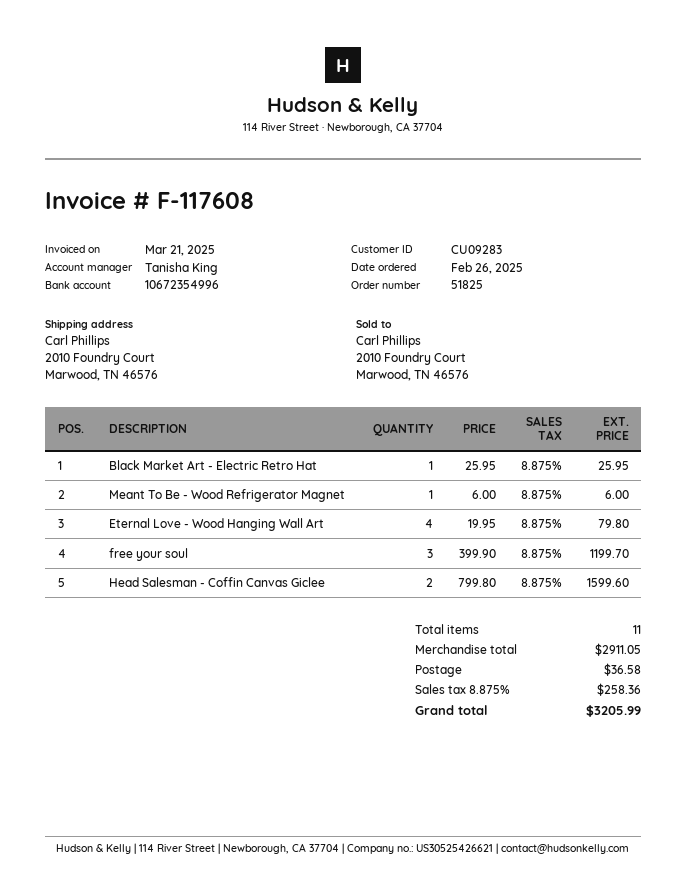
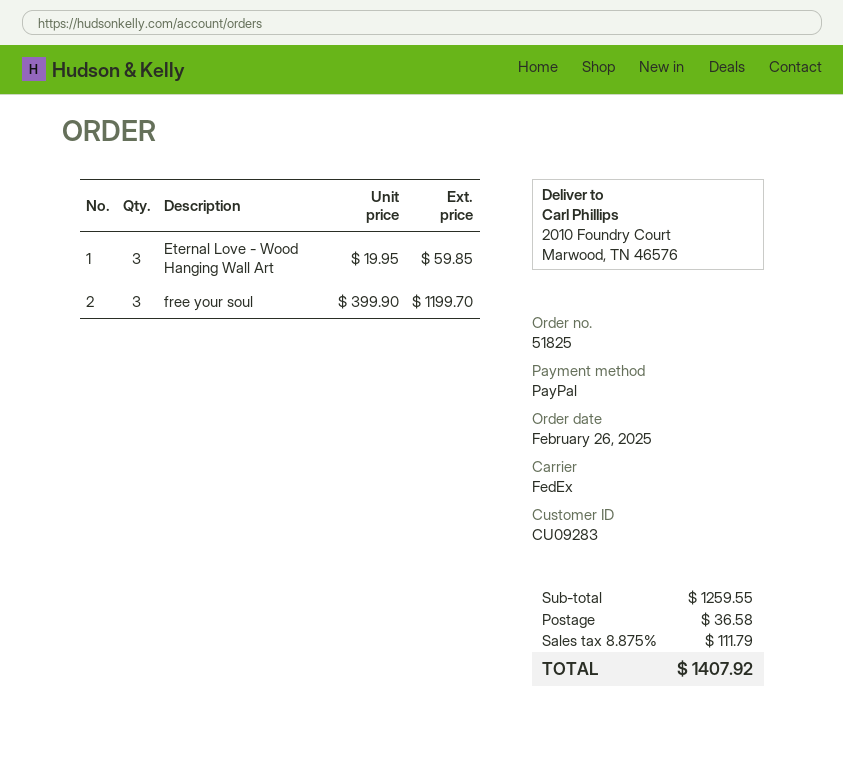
Black Market Art - Electric Retro Hat: 1 x 25.95 = 25.95 -> none
Meant To Be - Wood Refrigerator Magnet: 1 x 6.00 = 6.00 -> none
Eternal Love - Wood Hanging Wall Art: 4 x 19.95 = 79.80 -> 3 x 19.95 = 59.85
Head Salesman - Coffin Canvas Giclee: 2 x 799.80 = 1599.60 -> none
subtotal: 2911.05 -> 1259.55
tax: 8.875% = 258.36 -> 8.875% = 111.79
total: 3205.99 -> 1407.92

